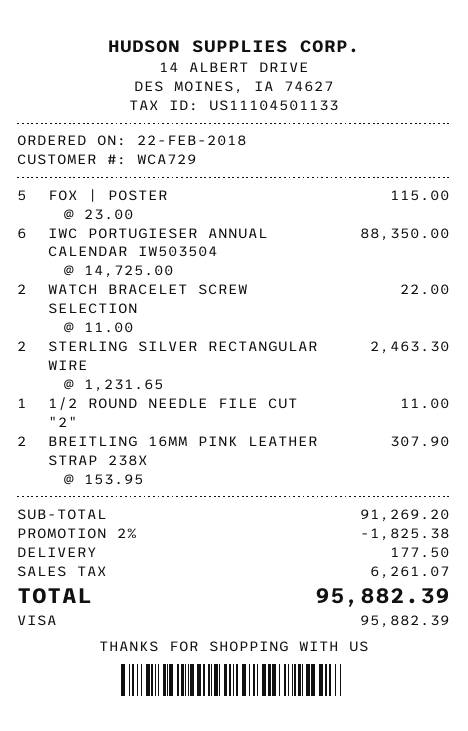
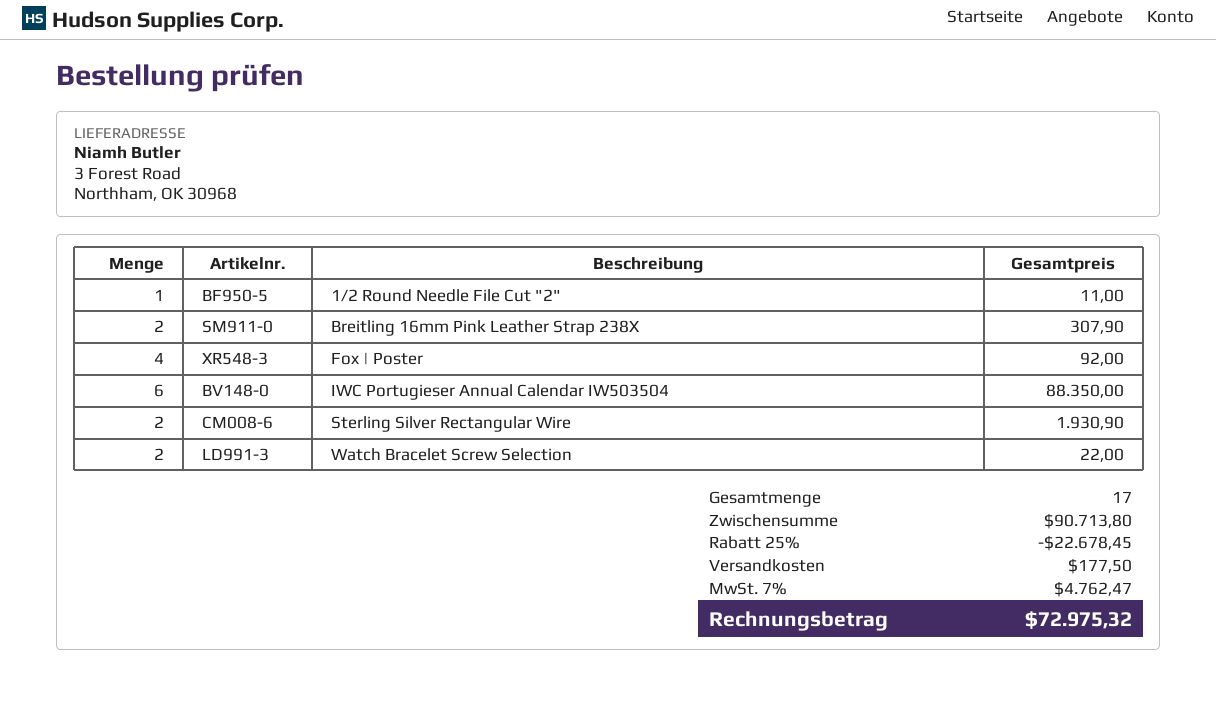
FOX | POSTER: 5 for 115.00 -> 4 for 92.00
STERLING SILVER RECTANGULAR WIRE: 2 for 2463.30 -> 2 for 1930.90
subtotal: 91269.20 -> 90713.80
discount: 2% = 1825.38 -> 25% = 22678.45
tax: 6261.07 -> 4762.47
total: 95882.39 -> 72975.32

